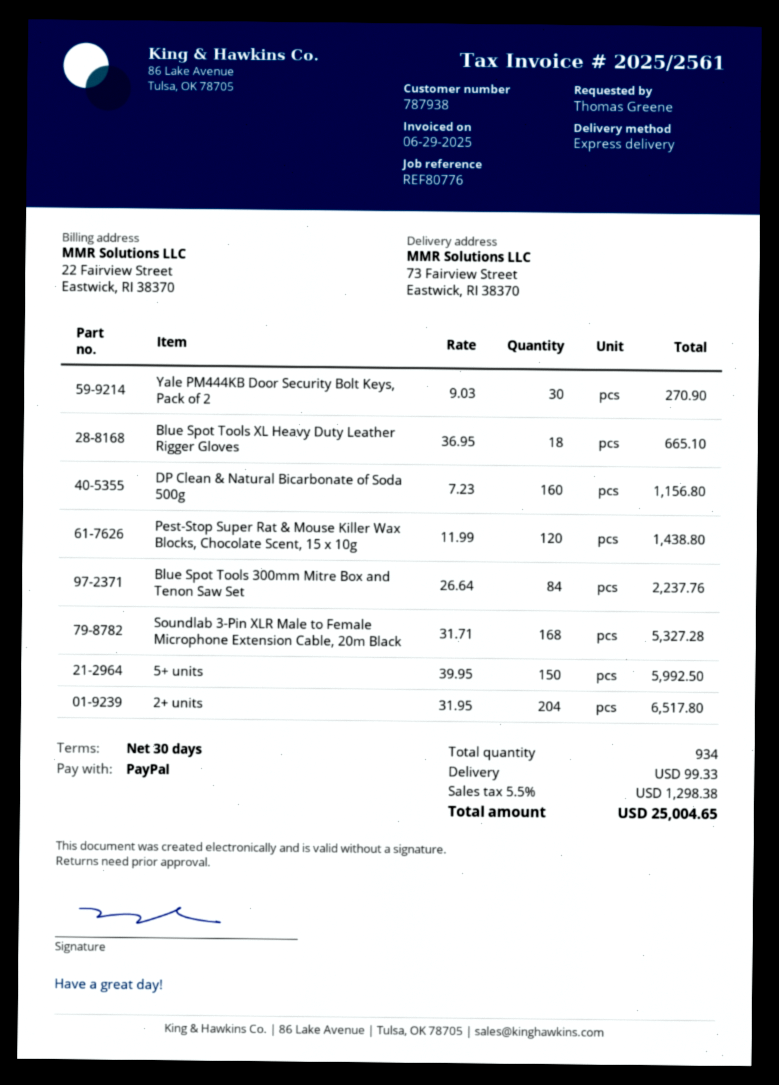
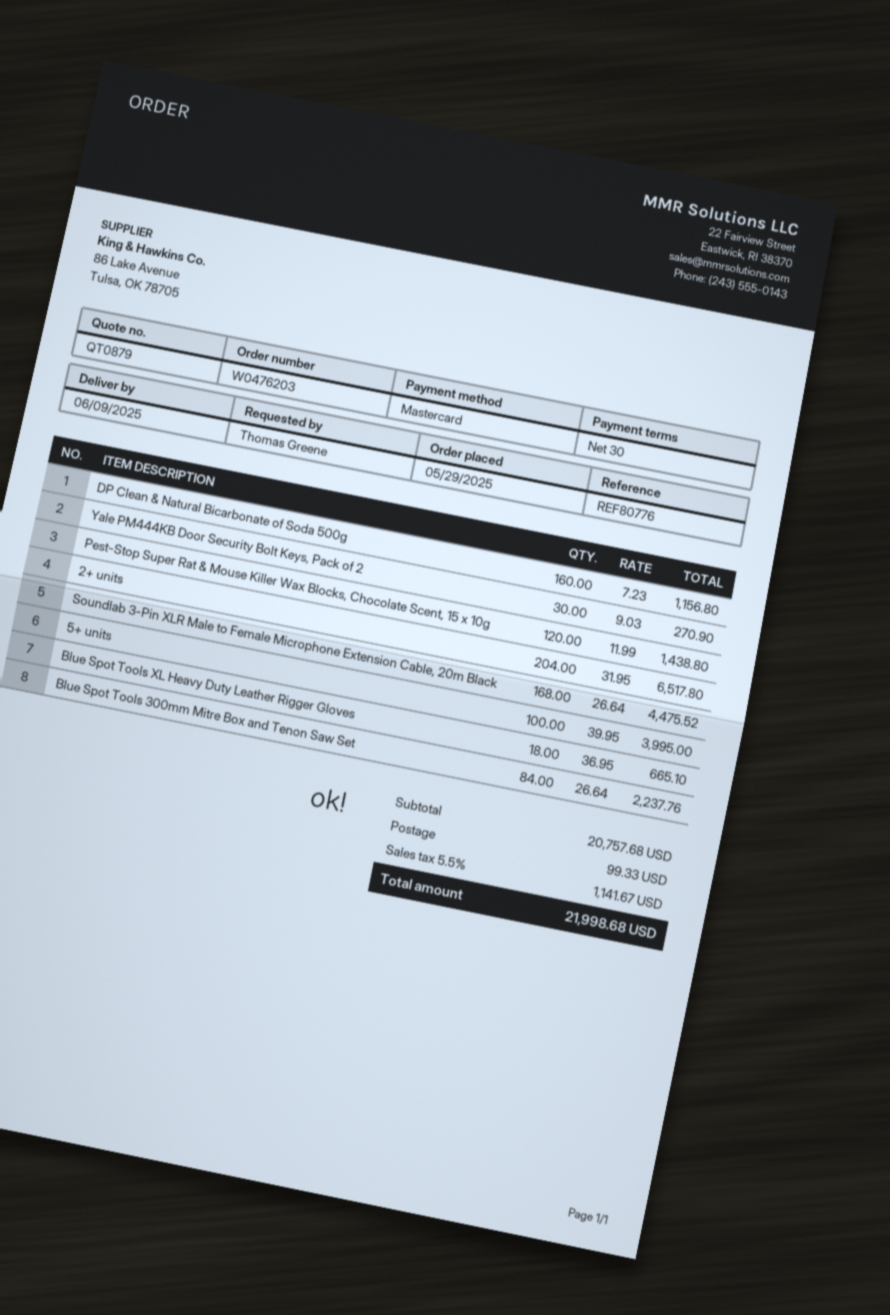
payment method: PayPal -> Mastercard
Soundlab 3-Pin XLR Male to Female Microphone Extension Cable, 20m Black: 168 x 31.71 = 5327.28 -> 168 x 26.64 = 4475.52
5+ units: 150 x 39.95 = 5992.50 -> 100 x 39.95 = 3995.00
tax: 5.5% = 1298.38 -> 5.5% = 1141.67
total: 25004.65 -> 21998.68

